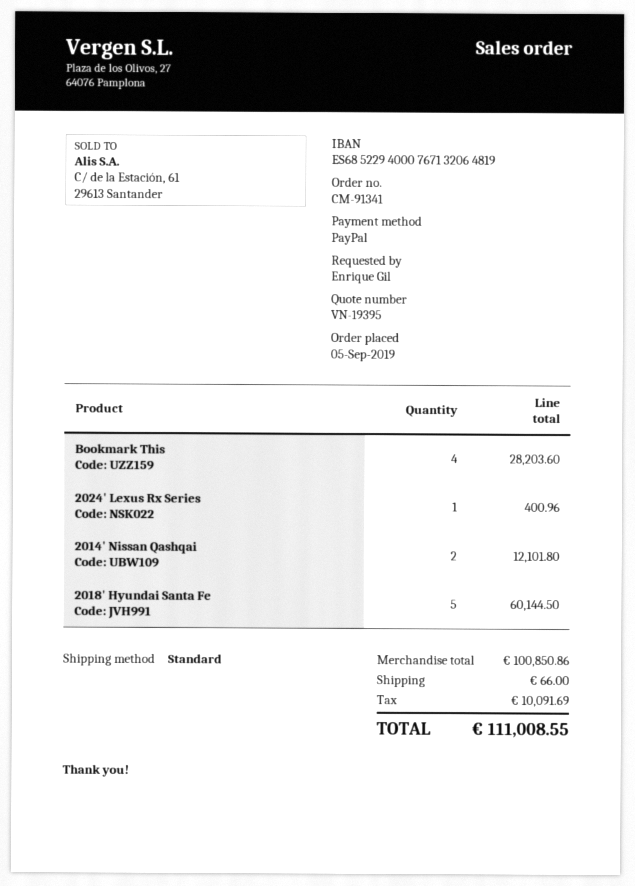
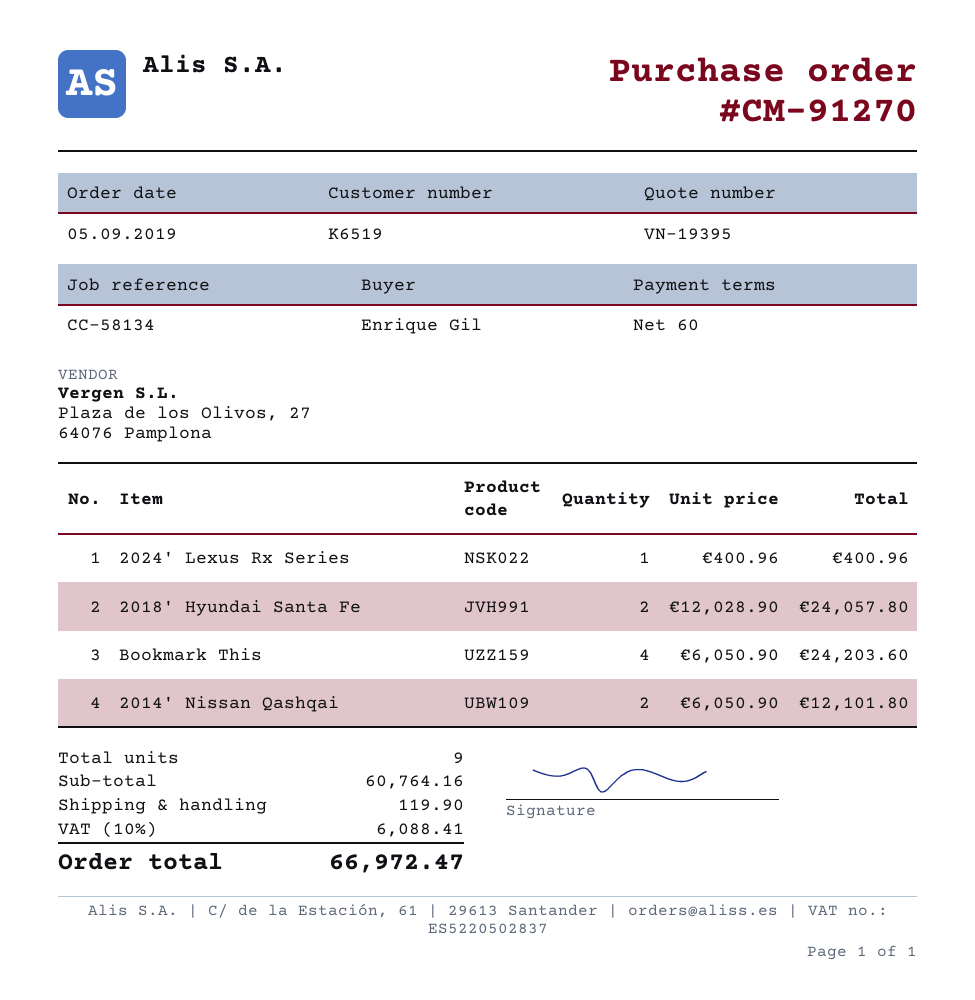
order number: CM-91341 -> CM-91270
Bookmark This: 4 for 28203.60 -> 4 for 24203.60
2018' Hyundai Santa Fe: 5 for 60144.50 -> 2 for 24057.80
subtotal: 100850.86 -> 60764.16
shipping: 66.00 -> 119.90
tax: 10091.69 -> 6088.41
total: 111008.55 -> 66972.47

